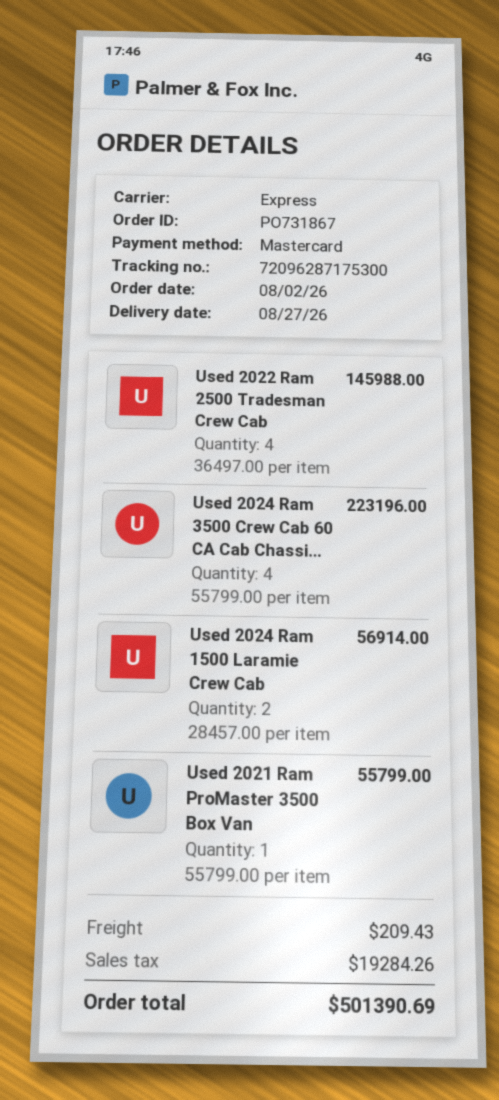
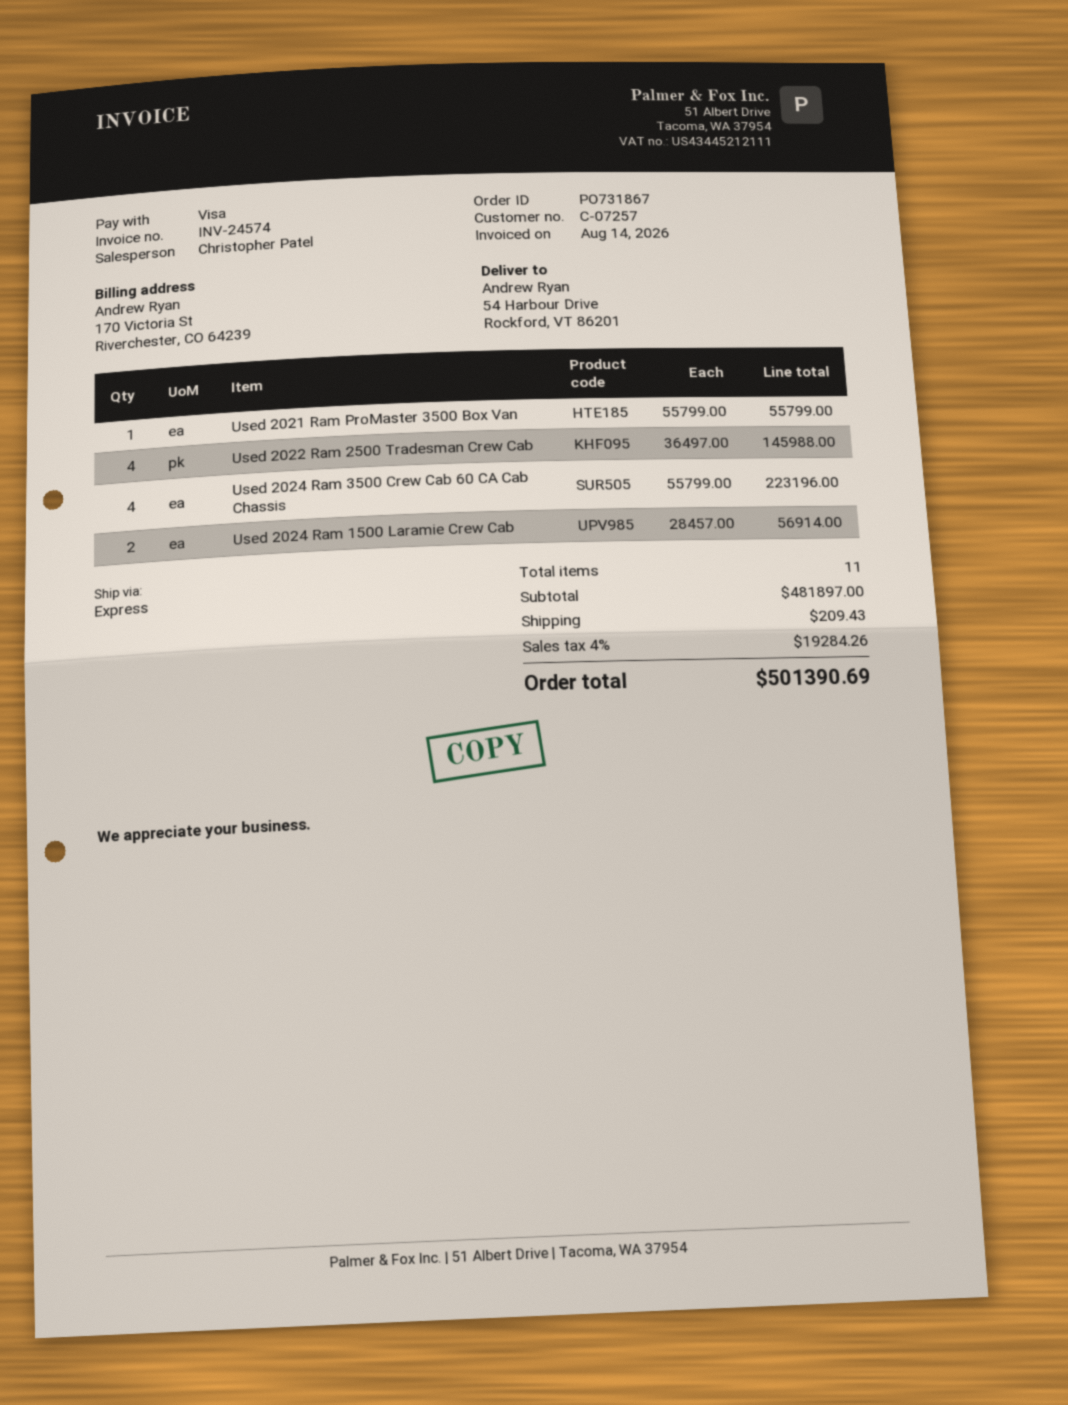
payment method: Mastercard -> Visa

